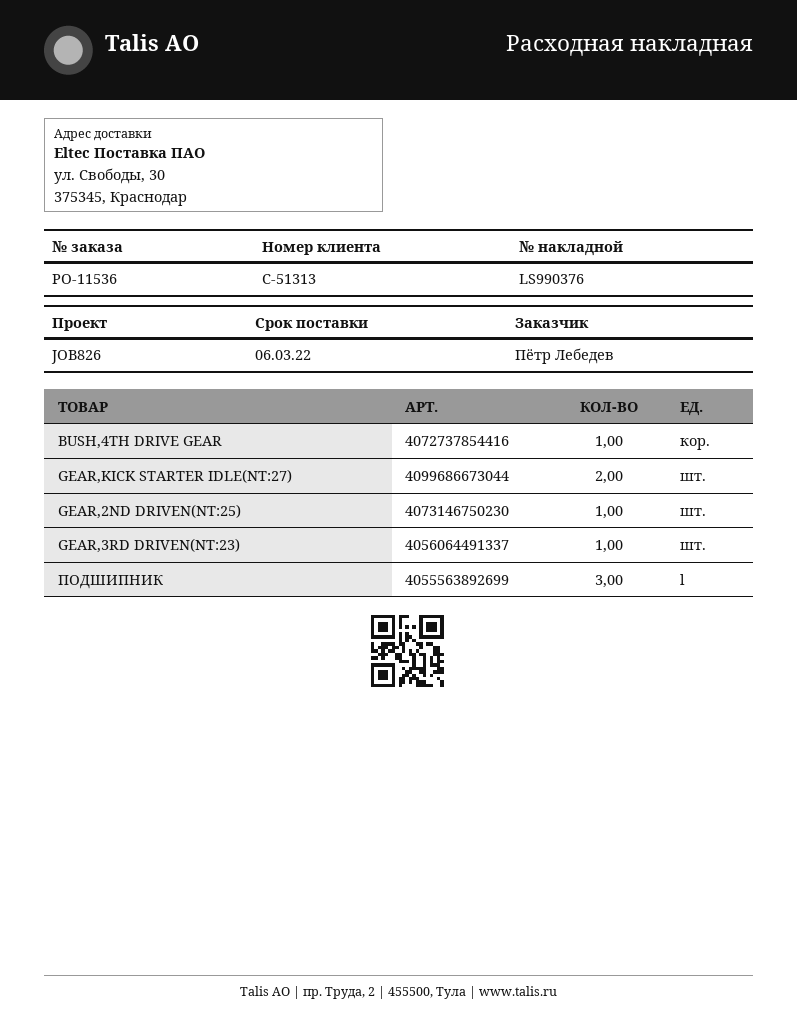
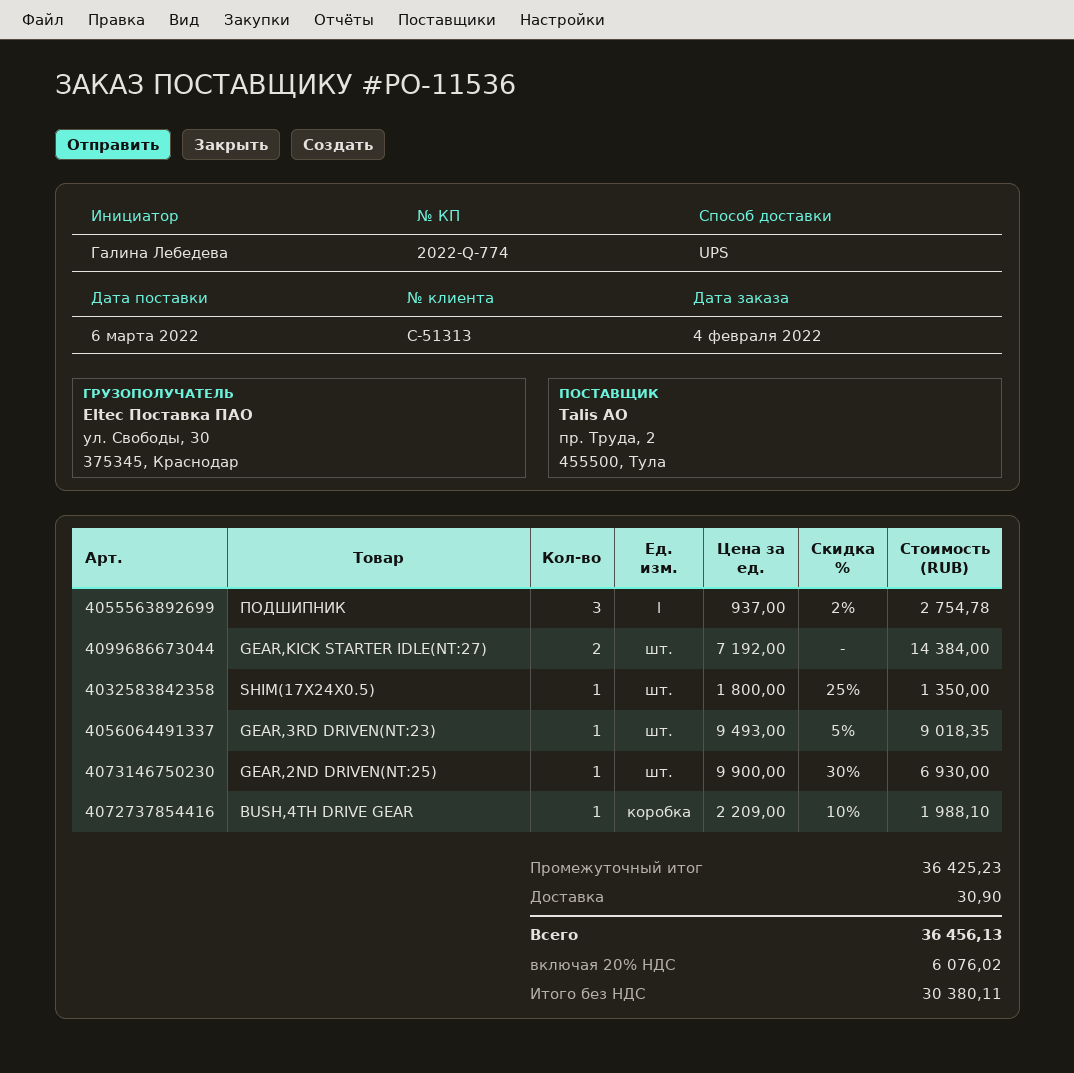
ordered by: Пётр Лебедев -> Галина Лебедева
SHIM(17X24X0.5): none -> 1

